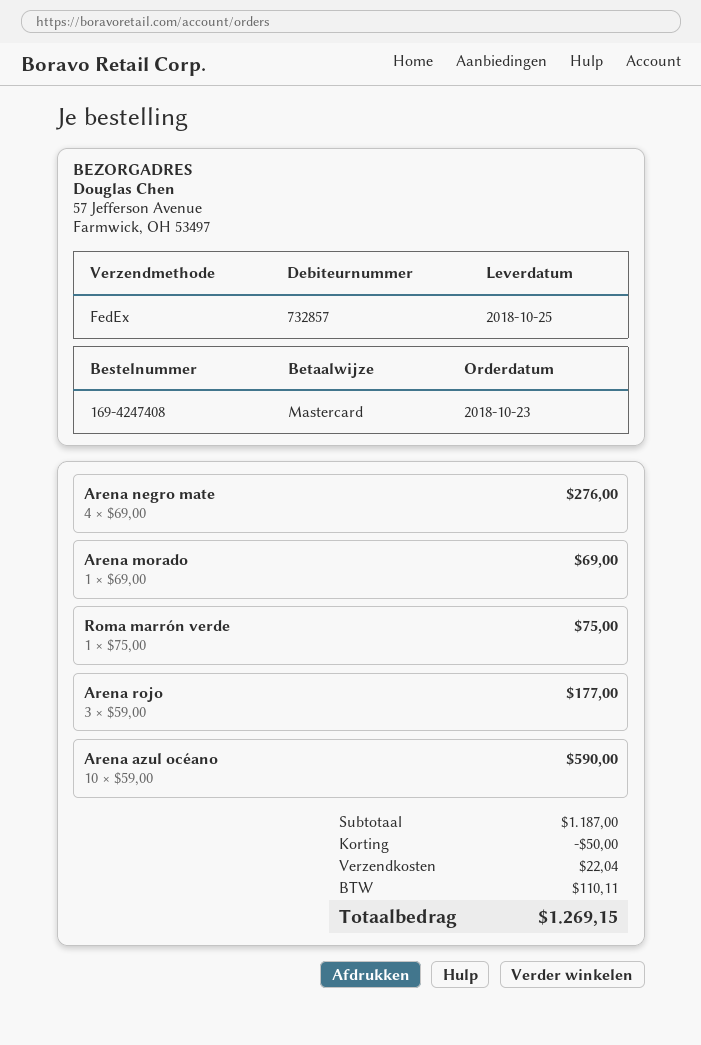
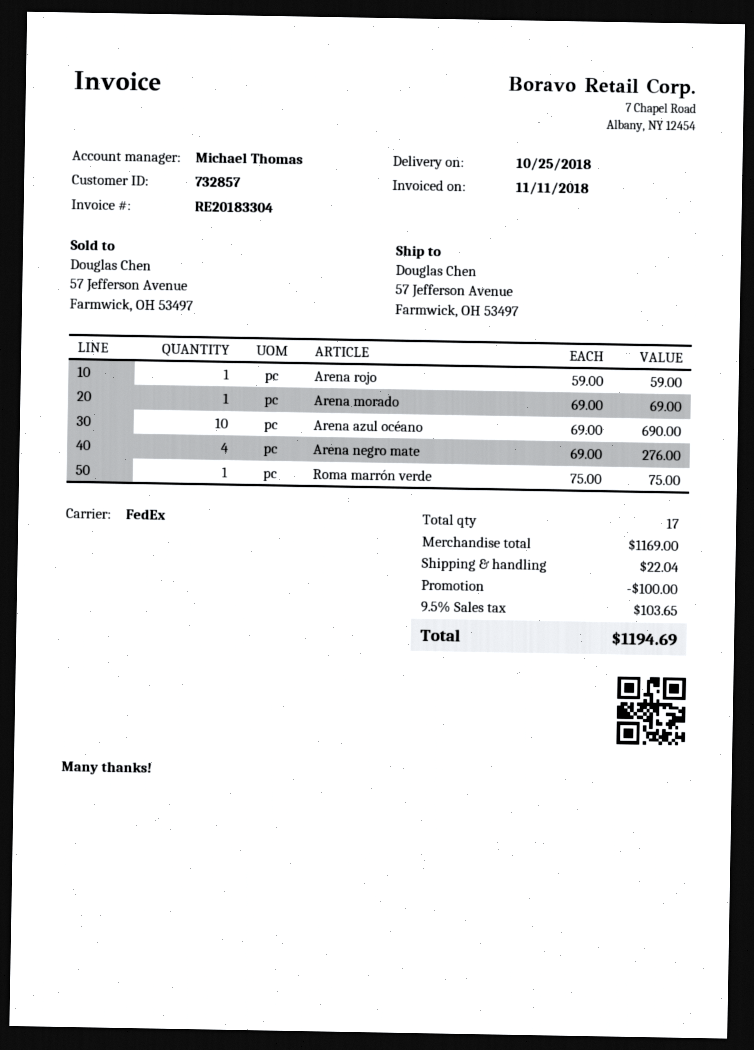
Arena rojo: 3 x 59.00 = 177.00 -> 1 x 59.00 = 59.00
Arena azul océano: 10 x 59.00 = 590.00 -> 10 x 69.00 = 690.00
subtotal: 1187.00 -> 1169.00
discount: 50.00 -> 100.00
tax: 110.11 -> 103.65
total: 1269.15 -> 1194.69

